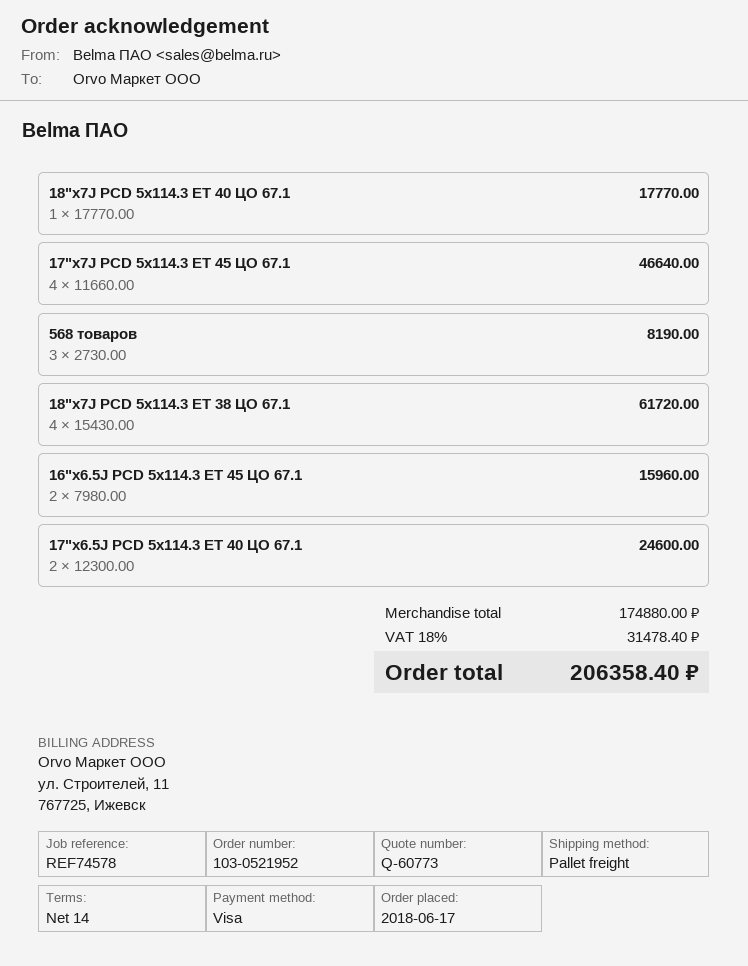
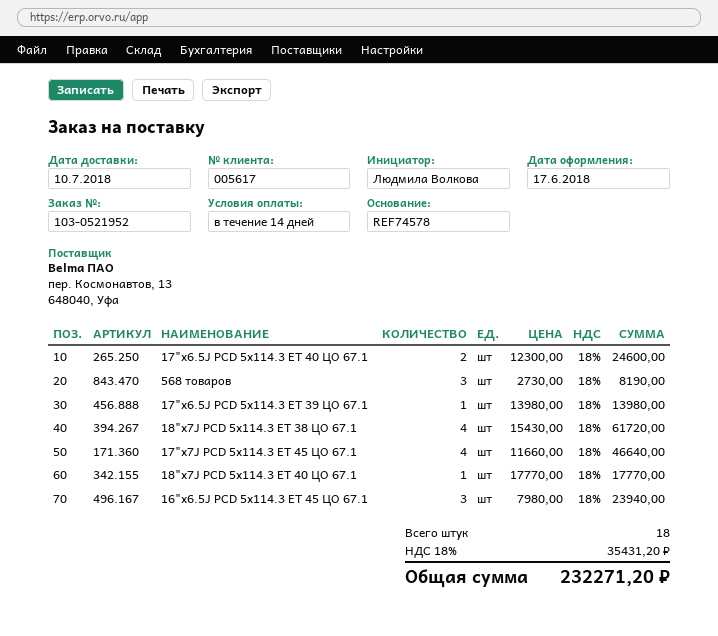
16"x6.5J PCD 5x114.3 ЕТ 45 ЦО 67.1: 2 x 7980.00 = 15960.00 -> 3 x 7980.00 = 23940.00
17"x6.5J PCD 5x114.3 ЕТ 39 ЦО 67.1: none -> 1 x 13980.00 = 13980.00
tax: 18% = 31478.40 -> 18% = 35431.20
total: 206358.40 -> 232271.20

